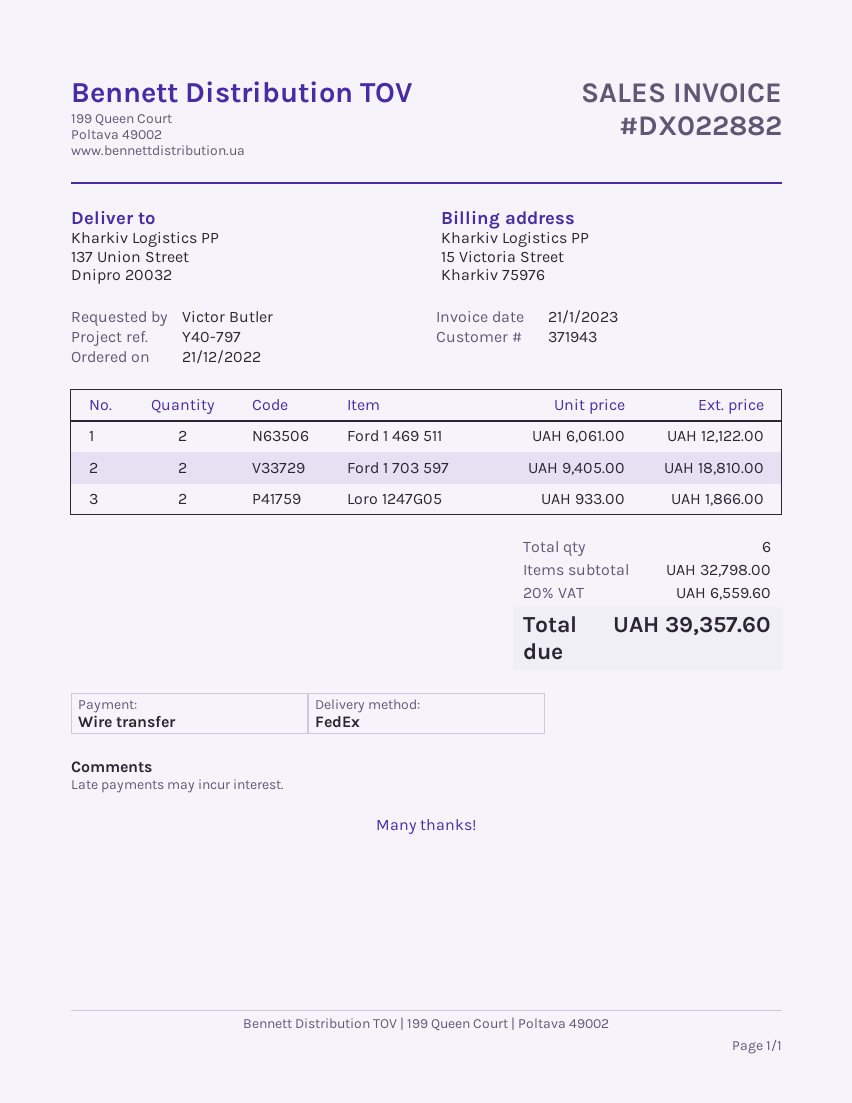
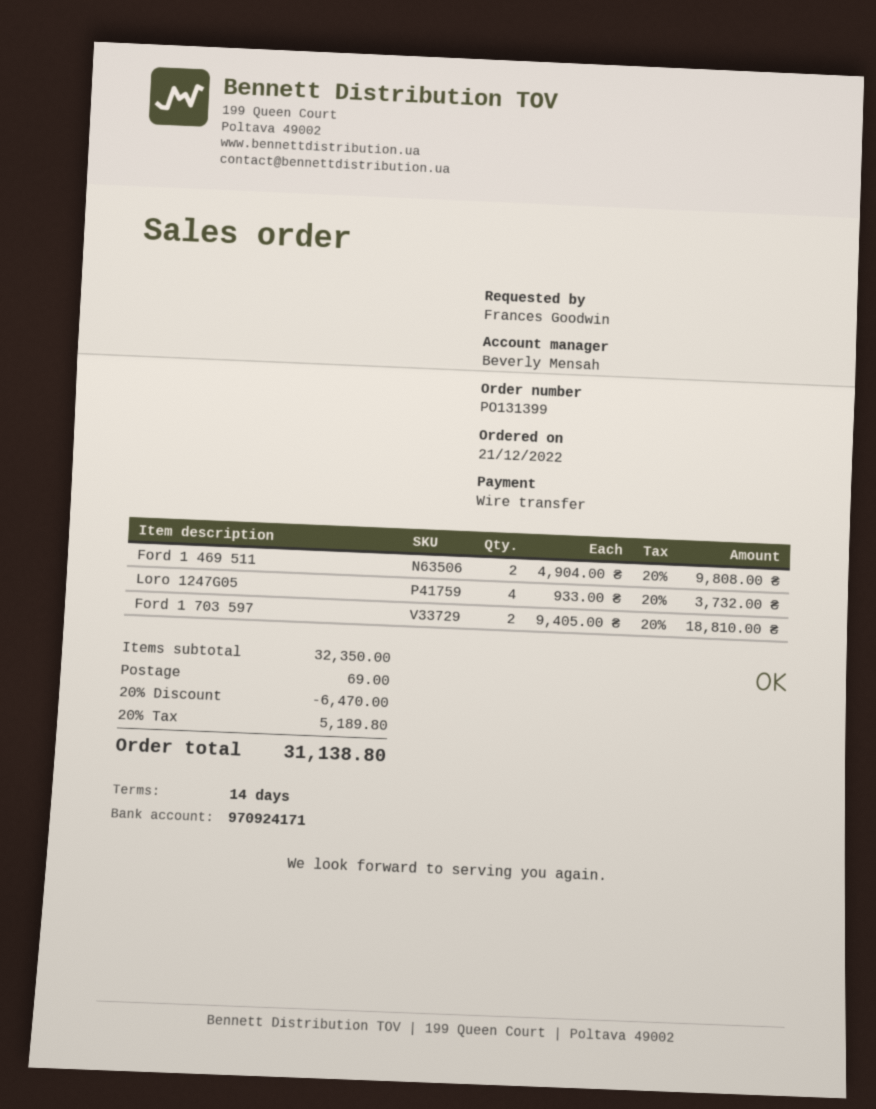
ordered by: Victor Butler -> Frances Goodwin
Ford 1 469 511: 2 x 6061.00 = 12122.00 -> 2 x 4904.00 = 9808.00
Loro 1247G05: 2 x 933.00 = 1866.00 -> 4 x 933.00 = 3732.00
subtotal: 32798.00 -> 32350.00
discount: none -> 20% = 6470.00
shipping: none -> 69.00
tax: 20% = 6559.60 -> 20% = 5189.80
total: 39357.60 -> 31138.80

